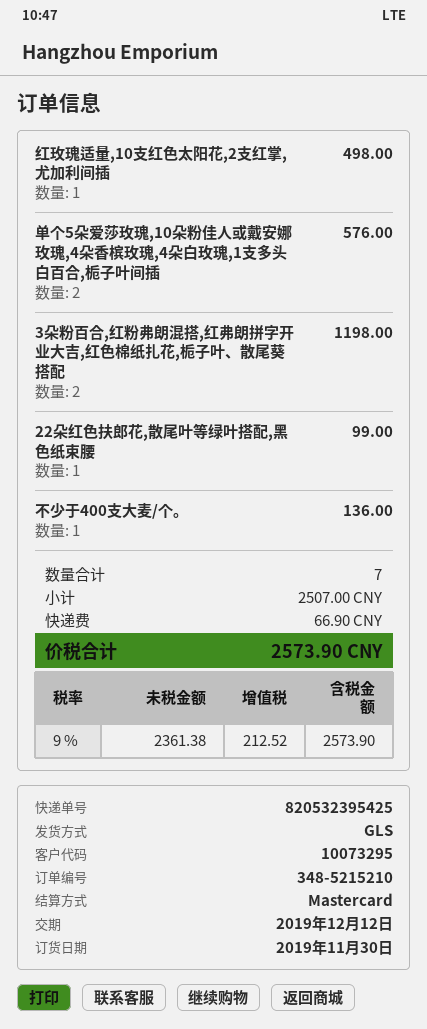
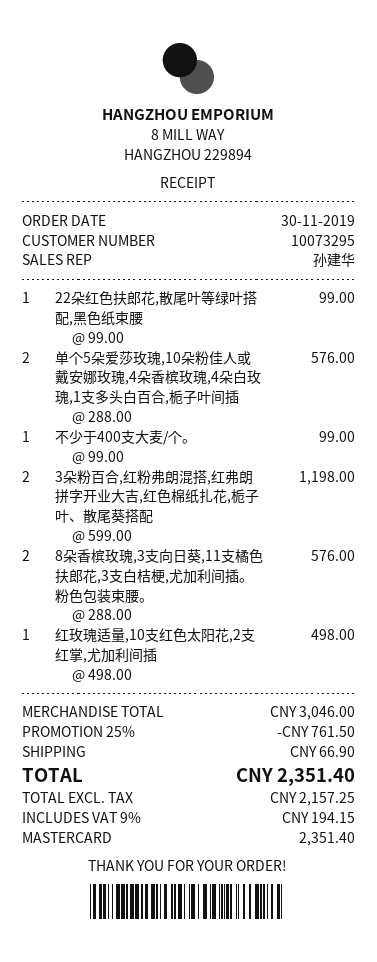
不少于400支大麦/个。: 1 for 136.00 -> 1 for 99.00
8朵香槟玫瑰,3支向日葵,11支橘色扶郎花,3支白桔梗,尤加利间插。粉色包装束腰。: none -> 2 for 576.00
subtotal: 2507.00 -> 3046.00
discount: none -> 25% = 761.50
net: 2361.38 -> 2157.25
tax: 9% = 212.52 -> 9% = 194.15
total: 2573.90 -> 2351.40

